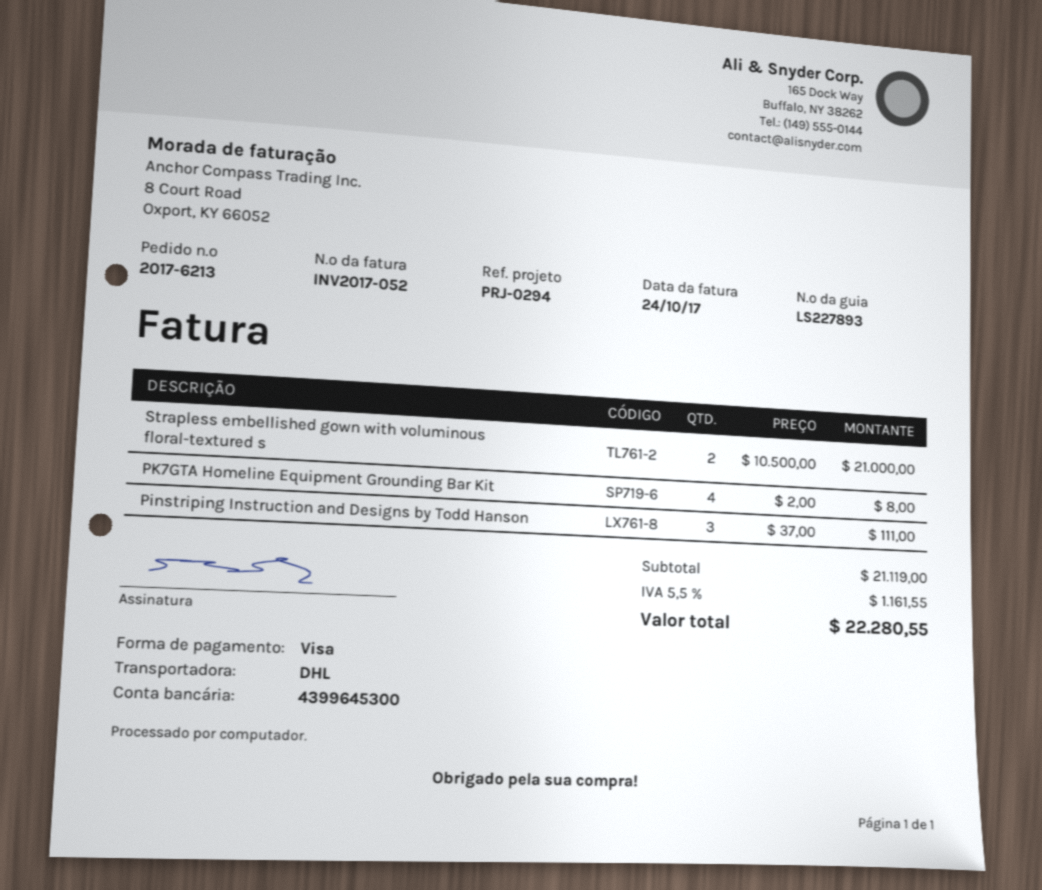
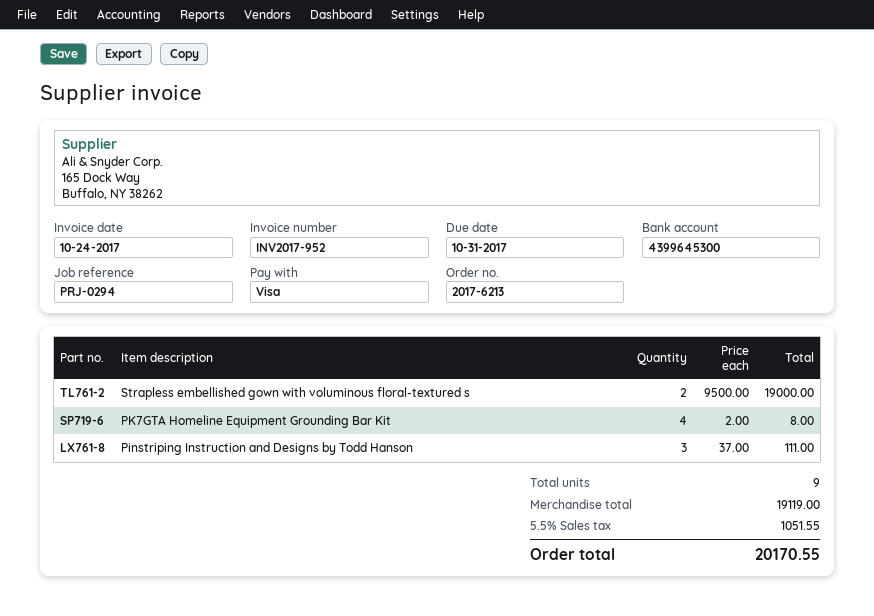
invoice number: INV2017-052 -> INV2017-952
Strapless embellished gown with voluminous floral-textured s: 2 x 10500.00 = 21000.00 -> 2 x 9500.00 = 19000.00
subtotal: 21119.00 -> 19119.00
tax: 5.5% = 1161.55 -> 5.5% = 1051.55
total: 22280.55 -> 20170.55

